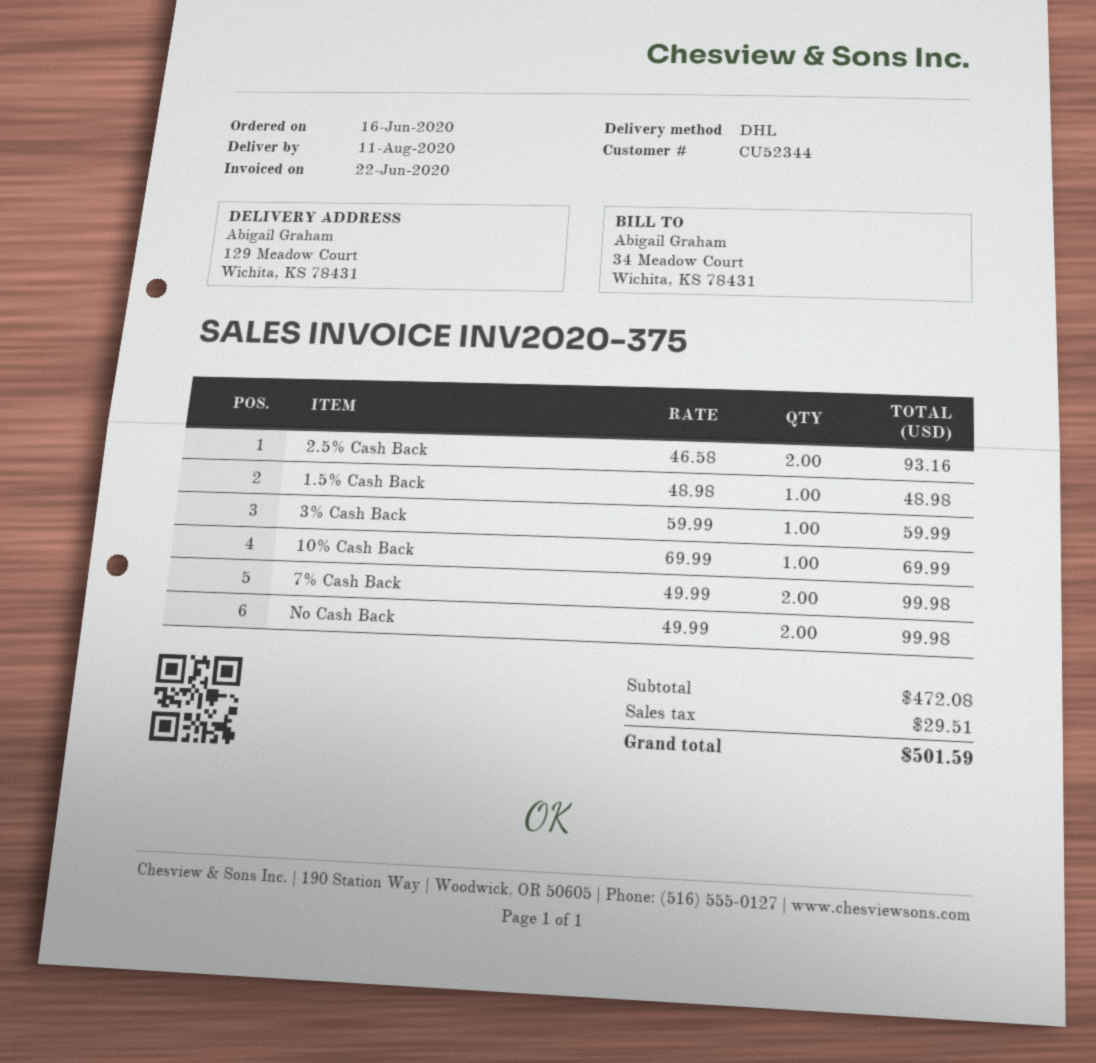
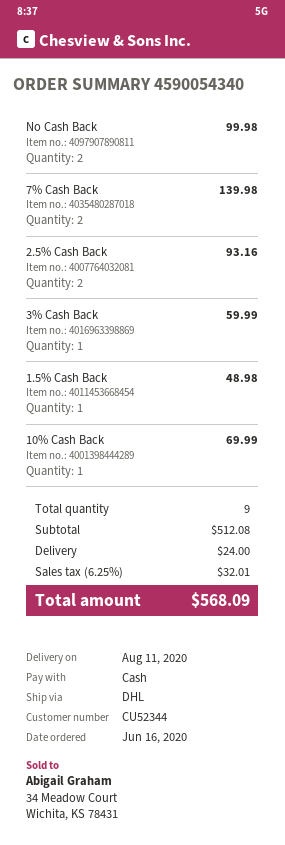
7% Cash Back: 2 for 99.98 -> 2 for 139.98
subtotal: 472.08 -> 512.08
shipping: none -> 24.00
tax: 29.51 -> 32.01
total: 501.59 -> 568.09

